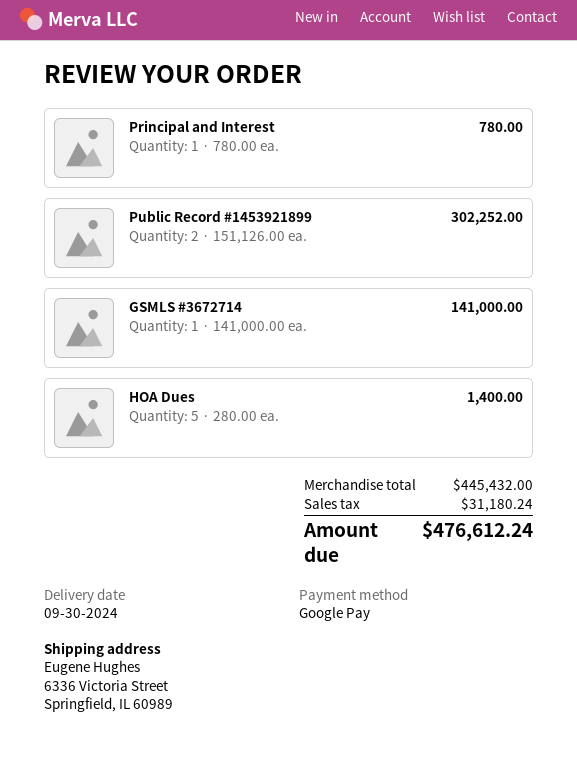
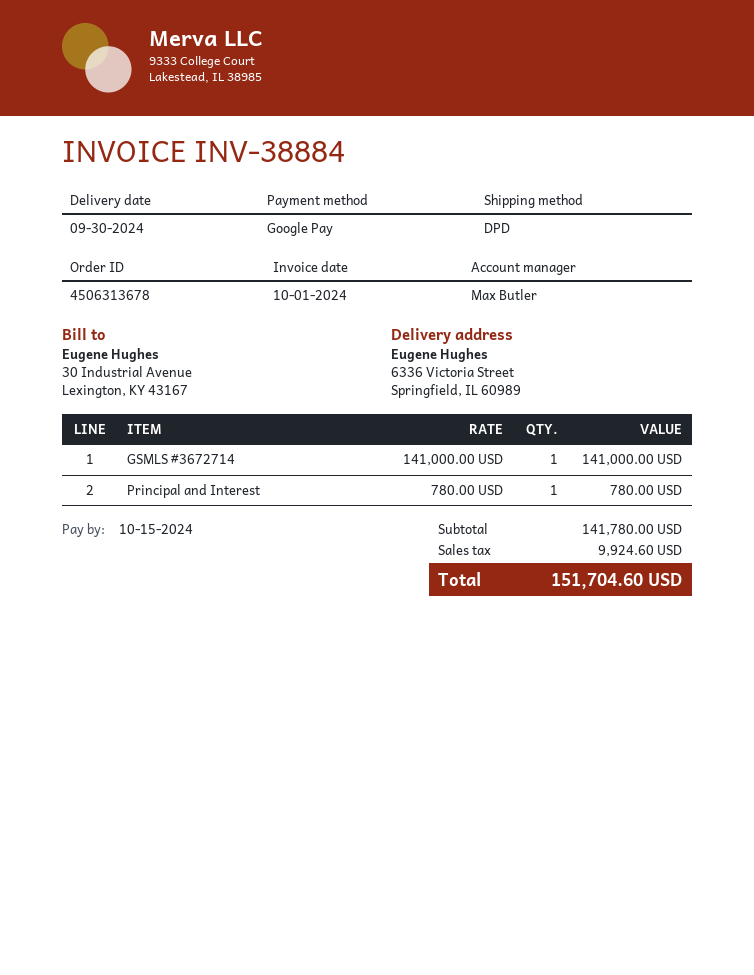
Public Record #1453921899: 2 x 151126.00 = 302252.00 -> none
HOA Dues: 5 x 280.00 = 1400.00 -> none
subtotal: 445432.00 -> 141780.00
tax: 31180.24 -> 9924.60
total: 476612.24 -> 151704.60

